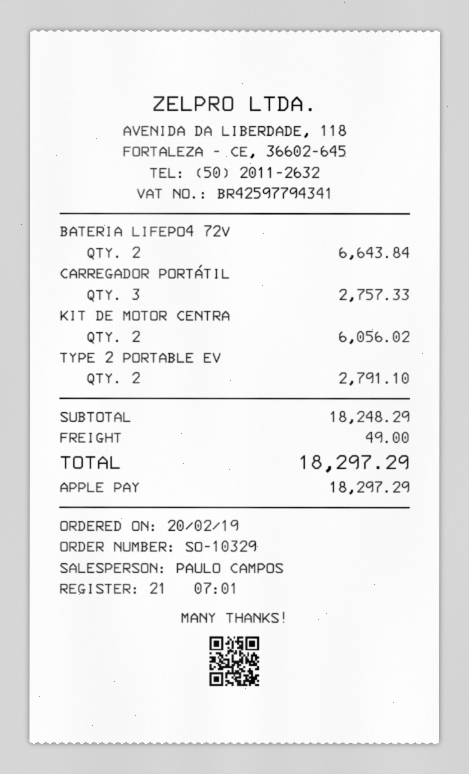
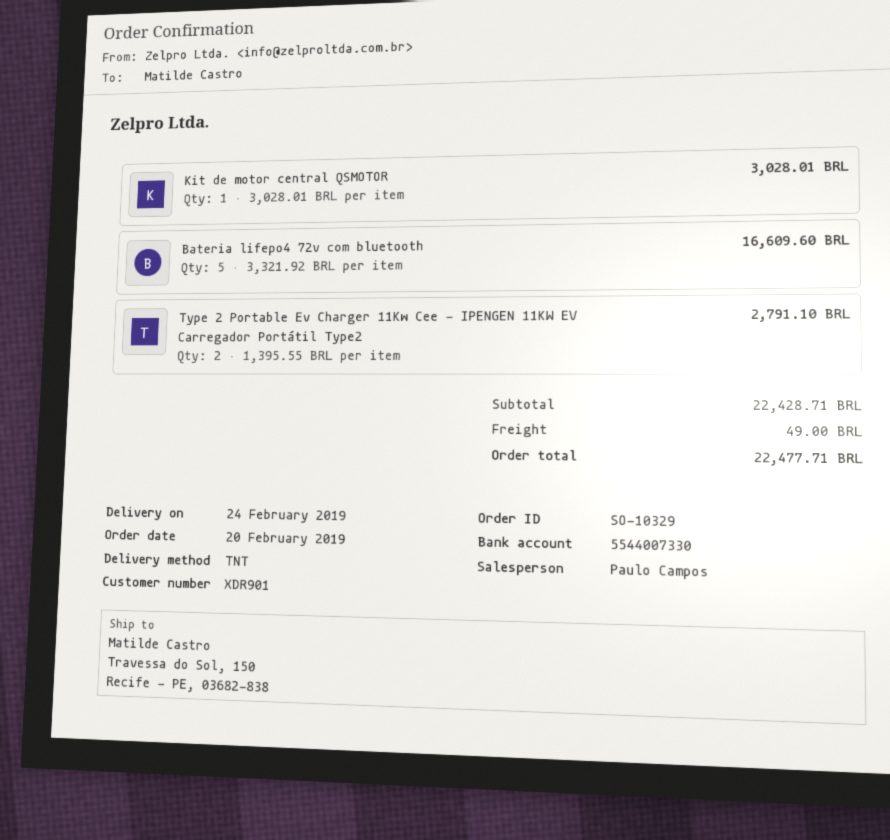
BATERIA LIFEPO4 72V: 2 for 6643.84 -> 5 for 16609.60
CARREGADOR PORTÁTIL: 3 for 2757.33 -> none
KIT DE MOTOR CENTRA: 2 for 6056.02 -> 1 for 3028.01
subtotal: 18248.29 -> 22428.71
total: 18297.29 -> 22477.71

